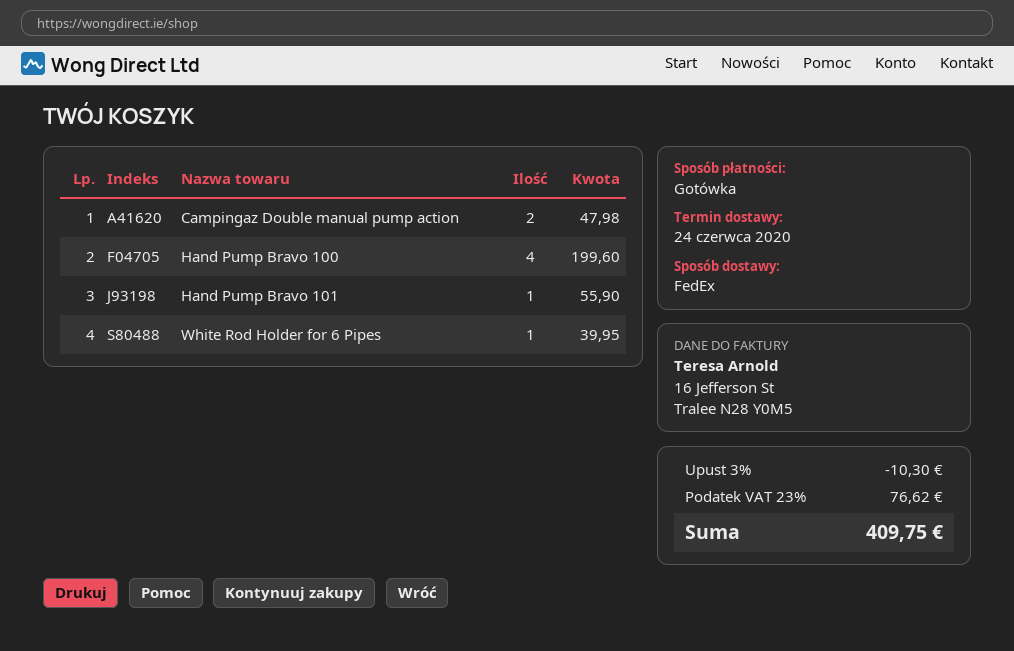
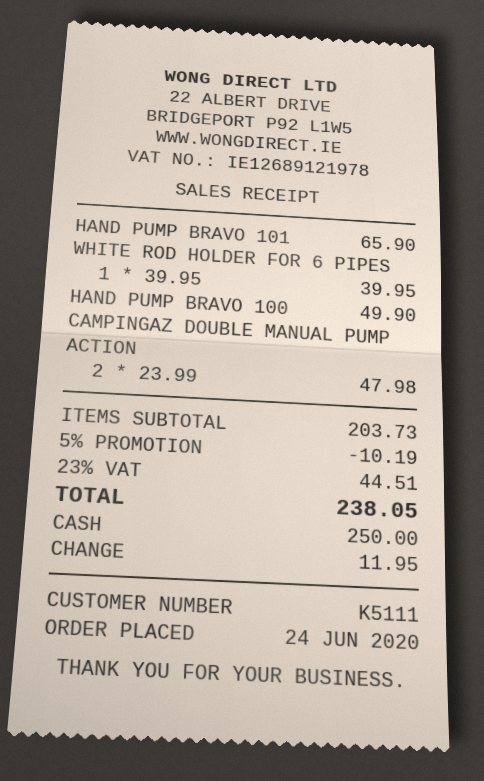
Hand Pump Bravo 100: 4 for 199.60 -> 1 for 49.90
Hand Pump Bravo 101: 1 for 55.90 -> 1 for 65.90
discount: 3% = 10.30 -> 5% = 10.19
tax: 23% = 76.62 -> 23% = 44.51
total: 409.75 -> 238.05

